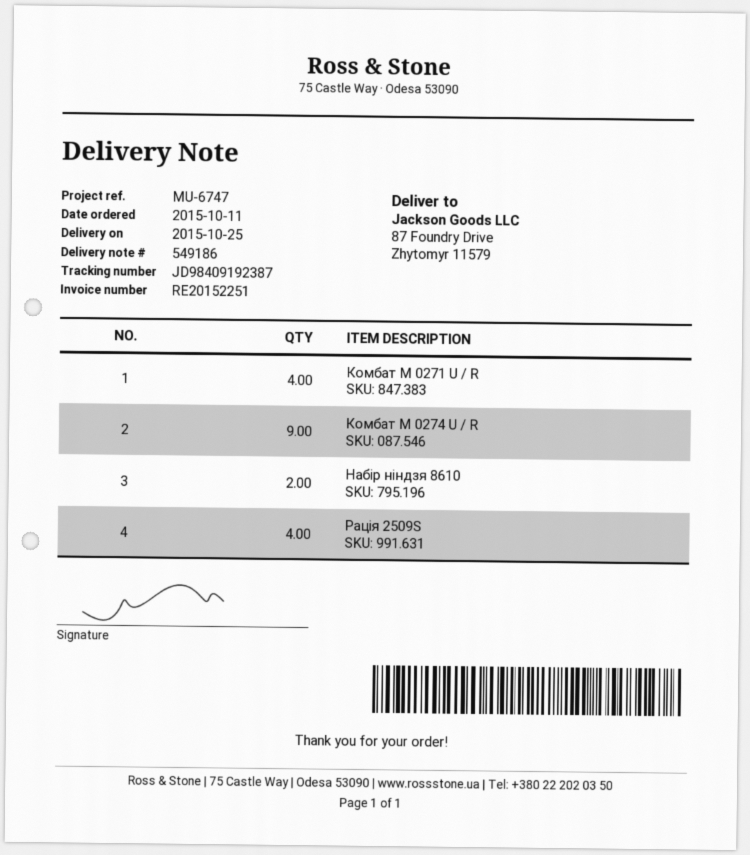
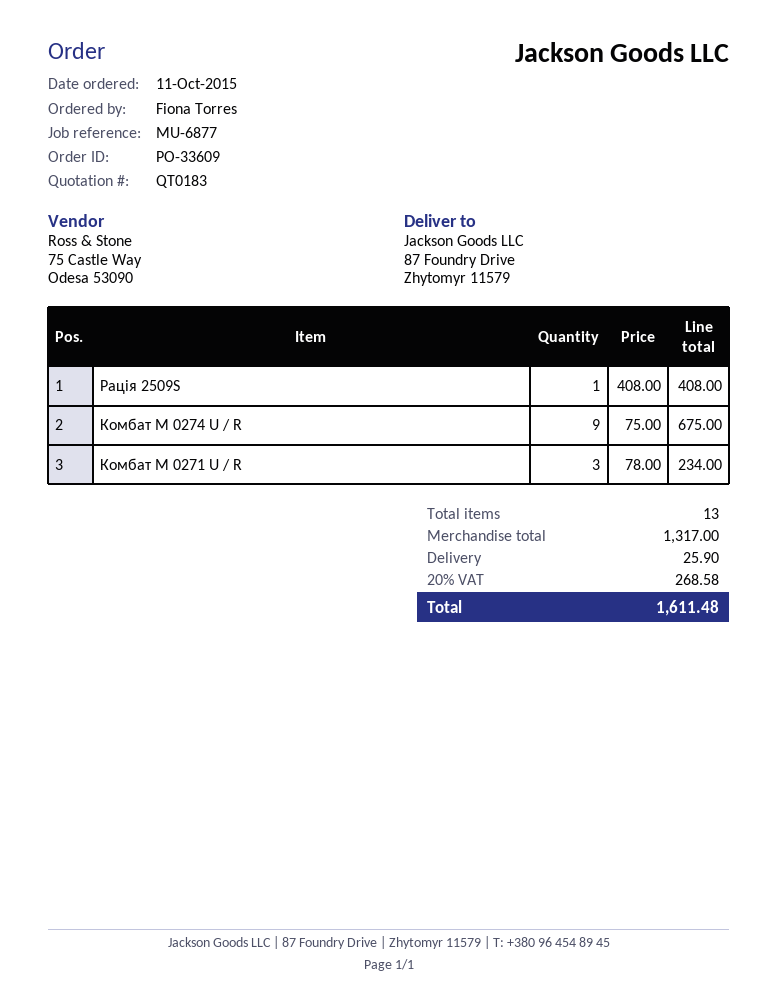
reference: MU-6747 -> MU-6877
Комбат М 0271 U / R: 4 -> 3
Набір ніндзя 8610: 2 -> none
Рація 2509S: 4 -> 1

